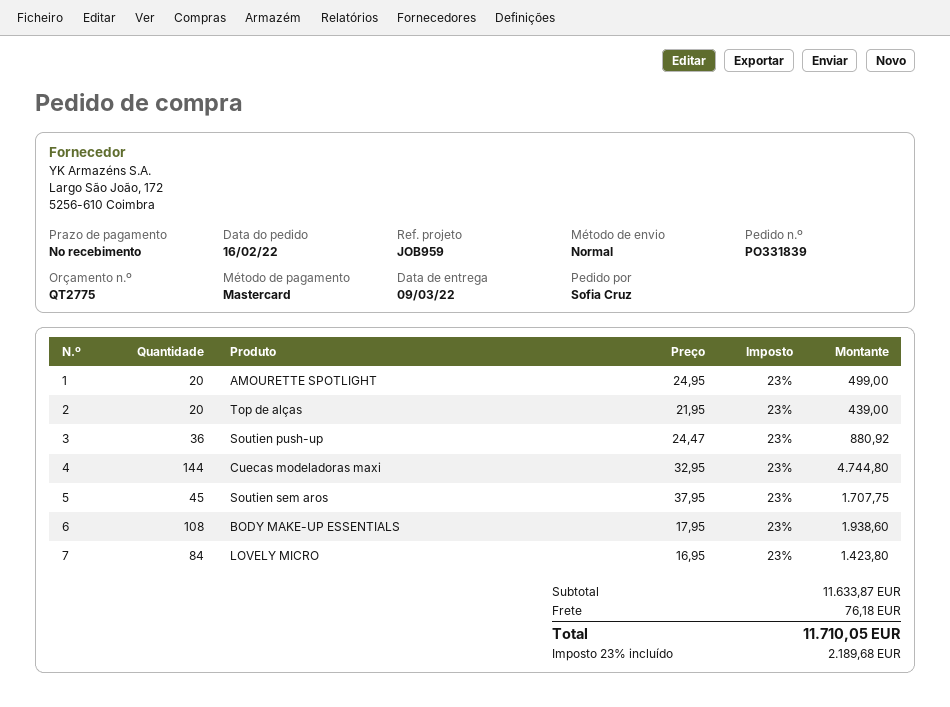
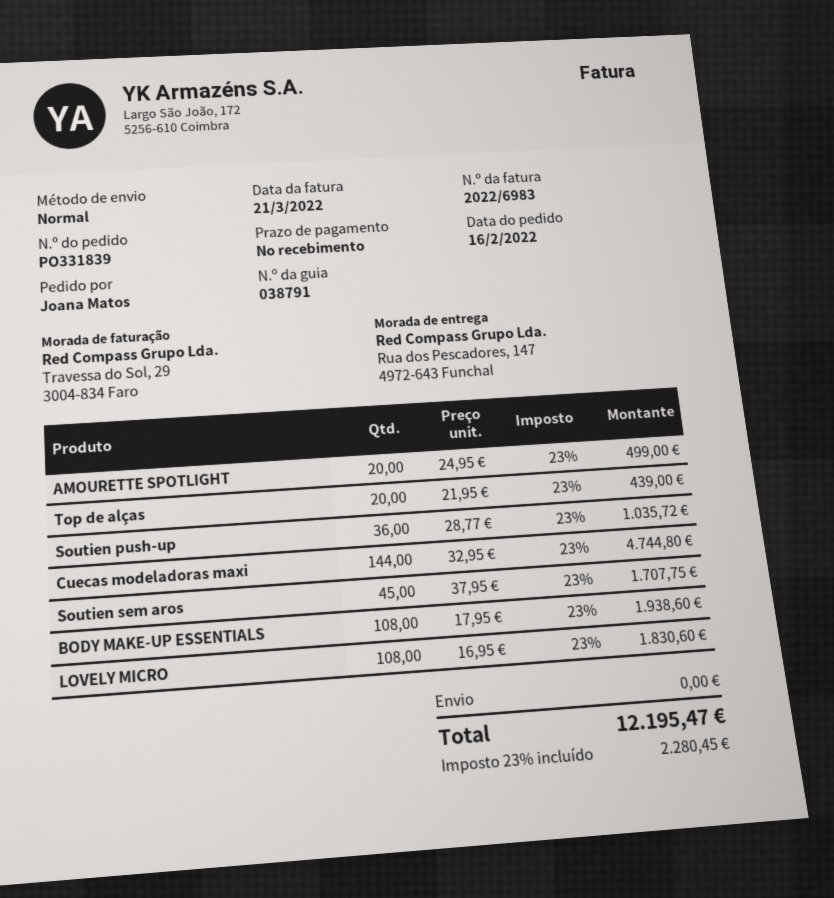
ordered by: Sofia Cruz -> Joana Matos
Soutien push-up: 36 x 24.47 = 880.92 -> 36 x 28.77 = 1035.72
LOVELY MICRO: 84 x 16.95 = 1423.80 -> 108 x 16.95 = 1830.60
shipping: 76.18 -> 0.00
tax: 23% = 2189.68 -> 23% = 2280.45
total: 11710.05 -> 12195.47

